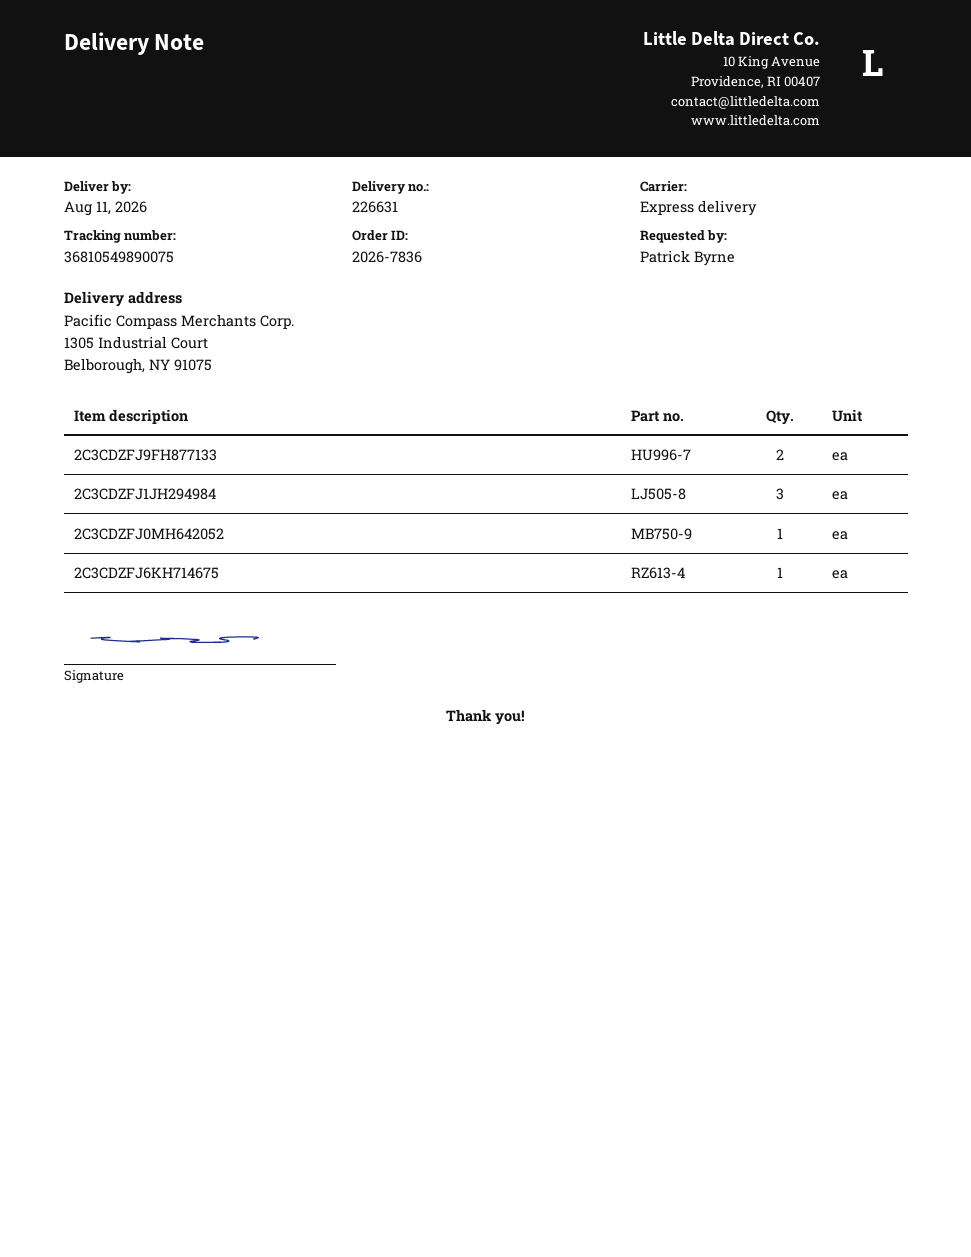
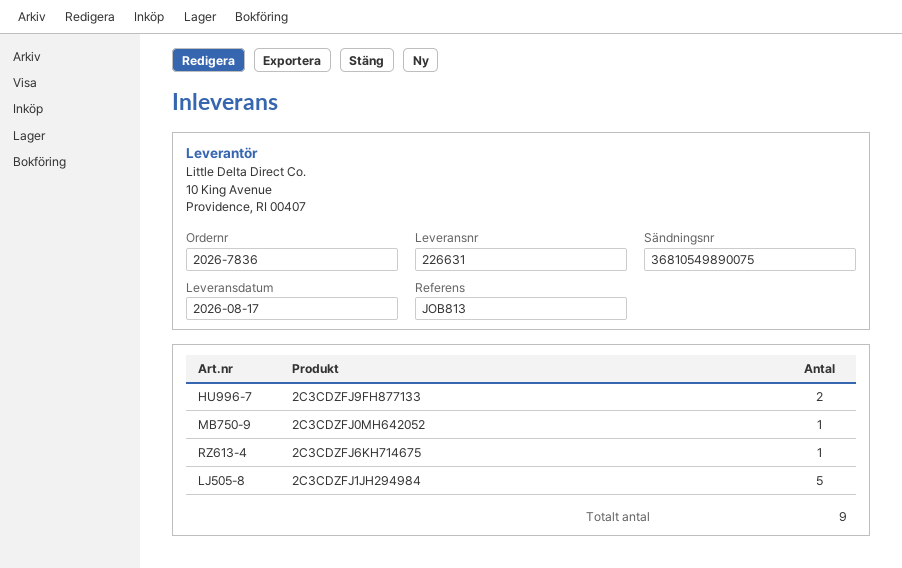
delivery date: 2026-08-11 -> 2026-08-17
2C3CDZFJ1JH294984: 3 -> 5

